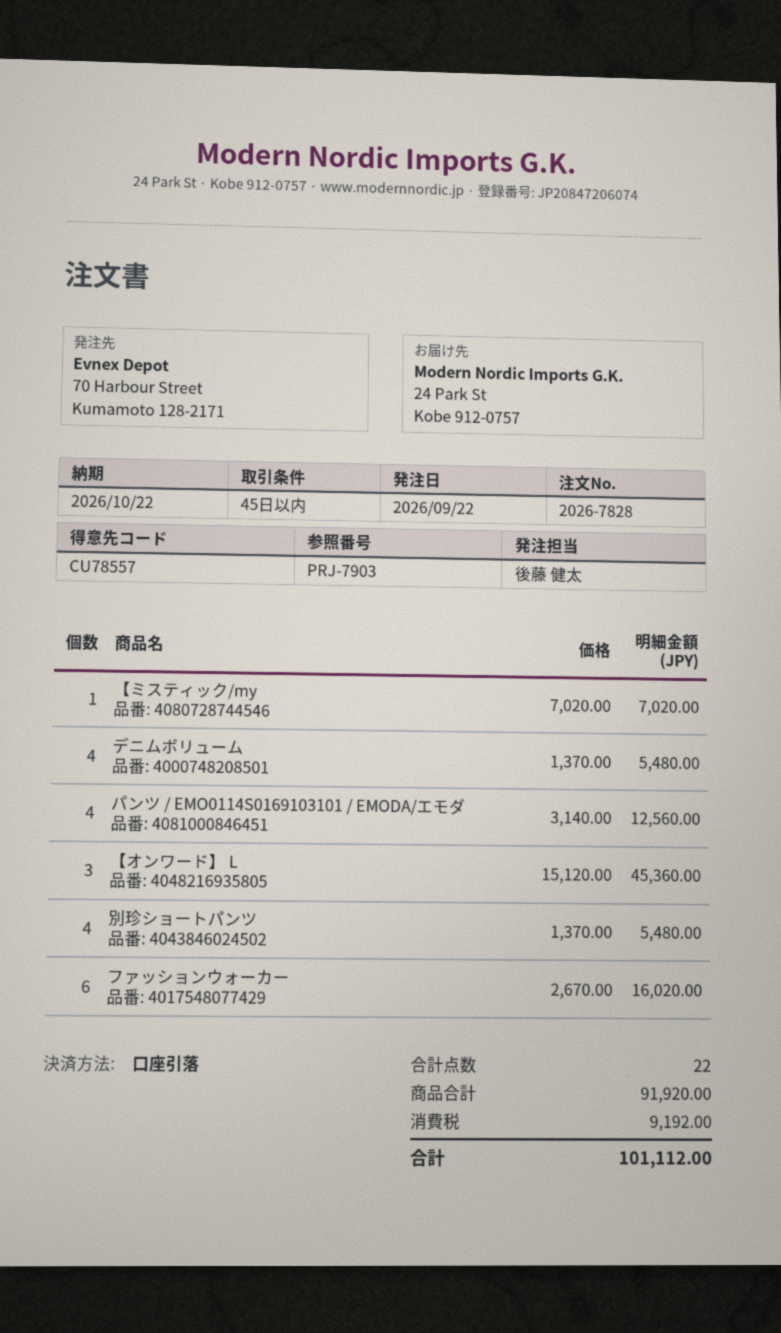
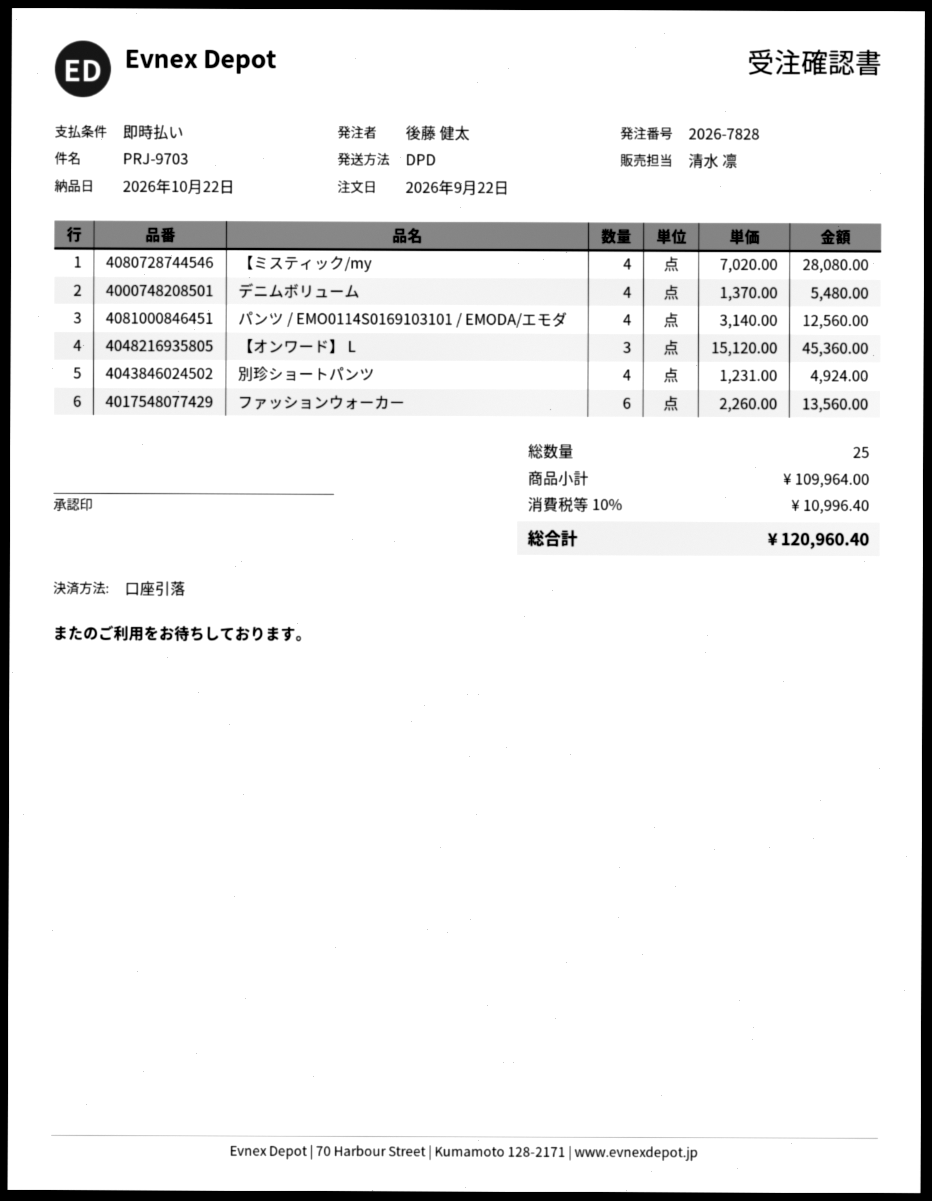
payment terms: 45 days -> on receipt
reference: PRJ-7903 -> PRJ-9703
【ミスティック/my: 1 x 7020.00 = 7020.00 -> 4 x 7020.00 = 28080.00
別珍ショートパンツ: 4 x 1370.00 = 5480.00 -> 4 x 1231.00 = 4924.00
ファッションウォーカー: 6 x 2670.00 = 16020.00 -> 6 x 2260.00 = 13560.00
total quantity: 22 -> 25
subtotal: 91920.00 -> 109964.00
tax: 9192.00 -> 10996.40
total: 101112.00 -> 120960.40

